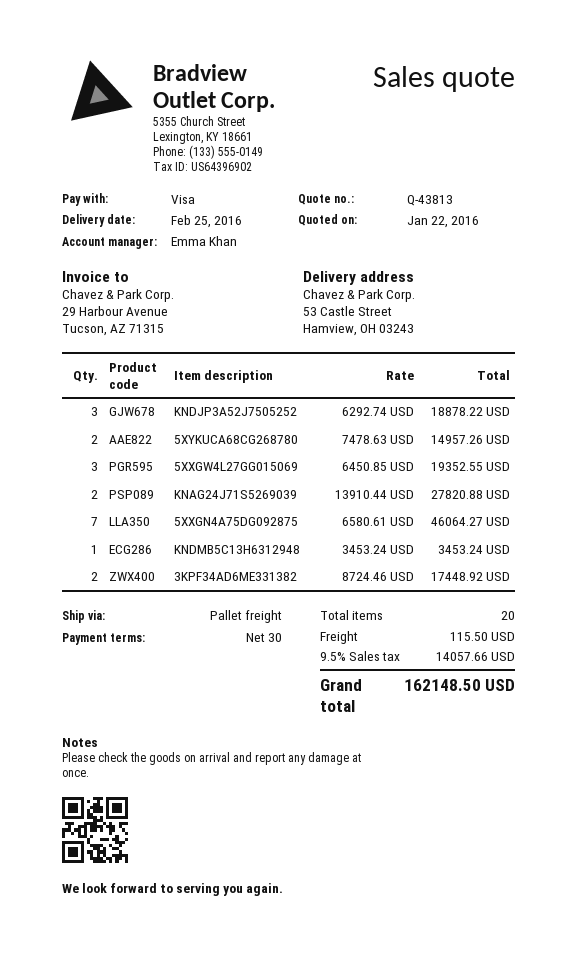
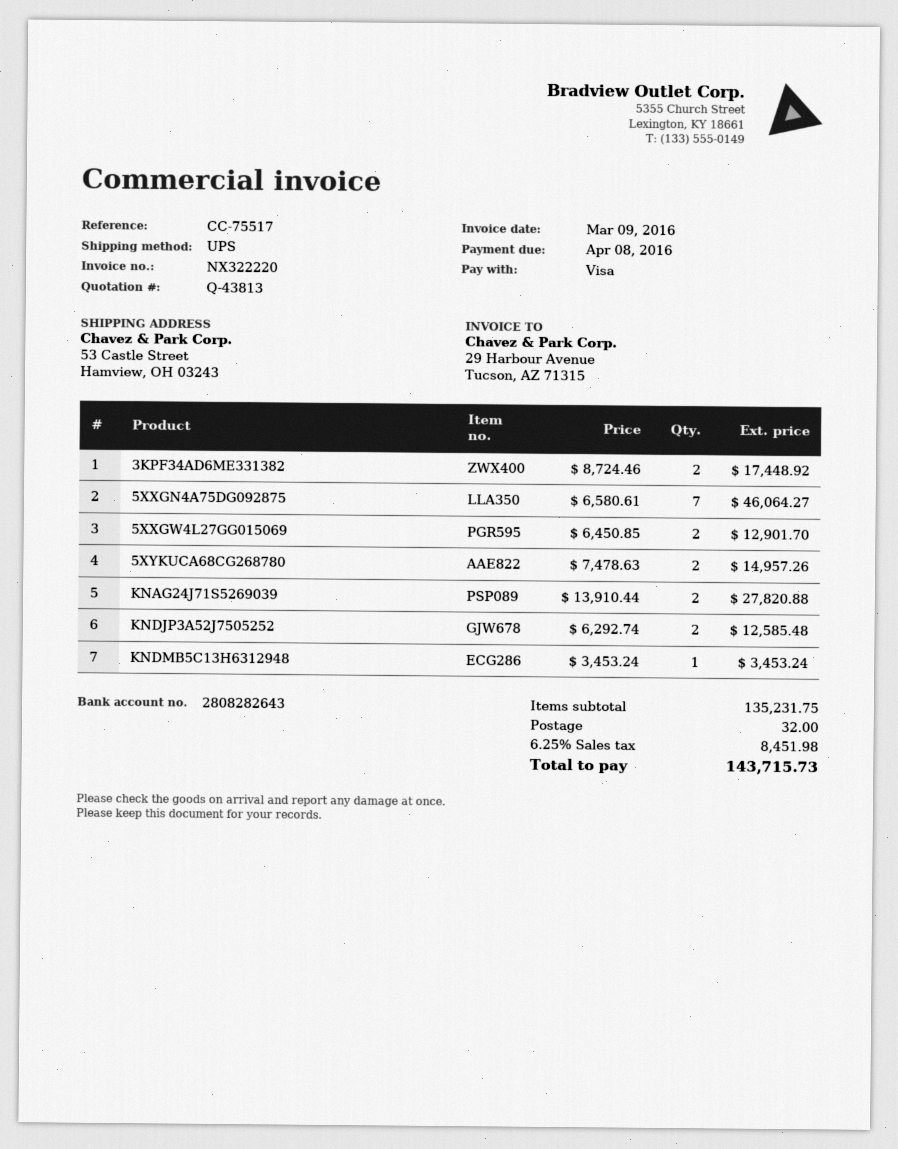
shipping method: pallet freight -> UPS
KNDJP3A52J7505252: 3 x 6292.74 = 18878.22 -> 2 x 6292.74 = 12585.48
5XXGW4L27GG015069: 3 x 6450.85 = 19352.55 -> 2 x 6450.85 = 12901.70
shipping: 115.50 -> 32.00
tax: 9.5% = 14057.66 -> 6.25% = 8451.98
total: 162148.50 -> 143715.73

